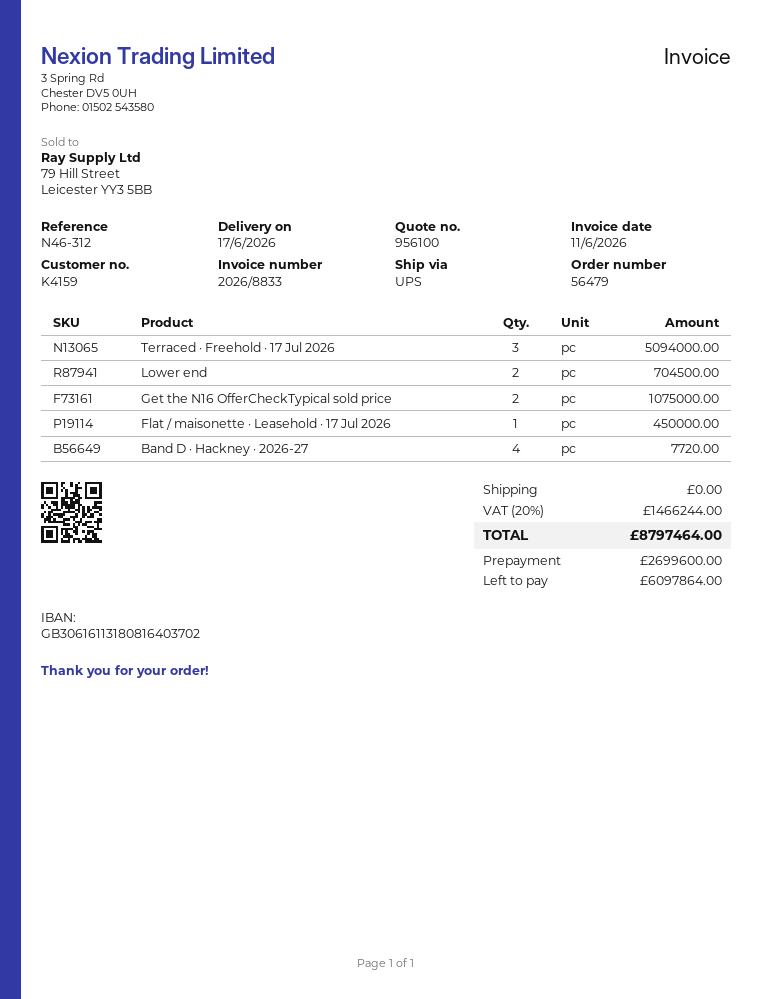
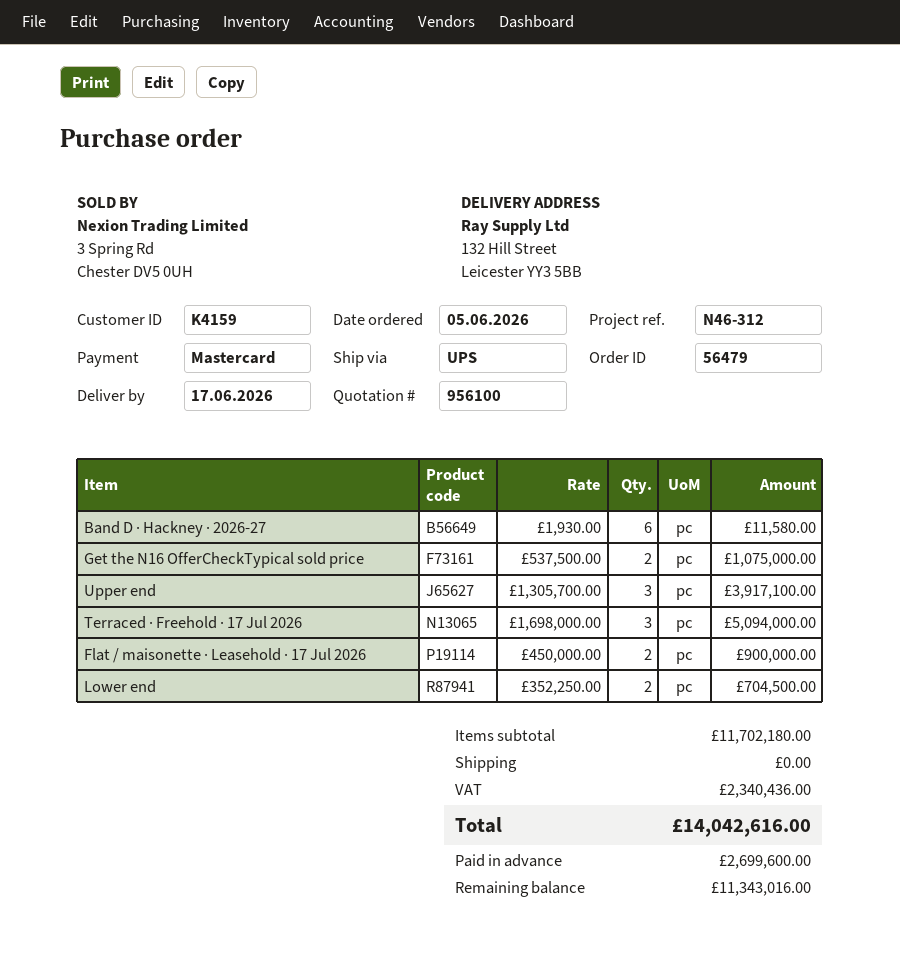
Flat / maisonette · Leasehold · 17 Jul 2026: 1 for 450000.00 -> 2 for 900000.00
Band D · Hackney · 2026-27: 4 for 7720.00 -> 6 for 11580.00
Upper end: none -> 3 for 3917100.00
tax: 1466244.00 -> 2340436.00
total: 8797464.00 -> 14042616.00
balance: 6097864.00 -> 11343016.00

